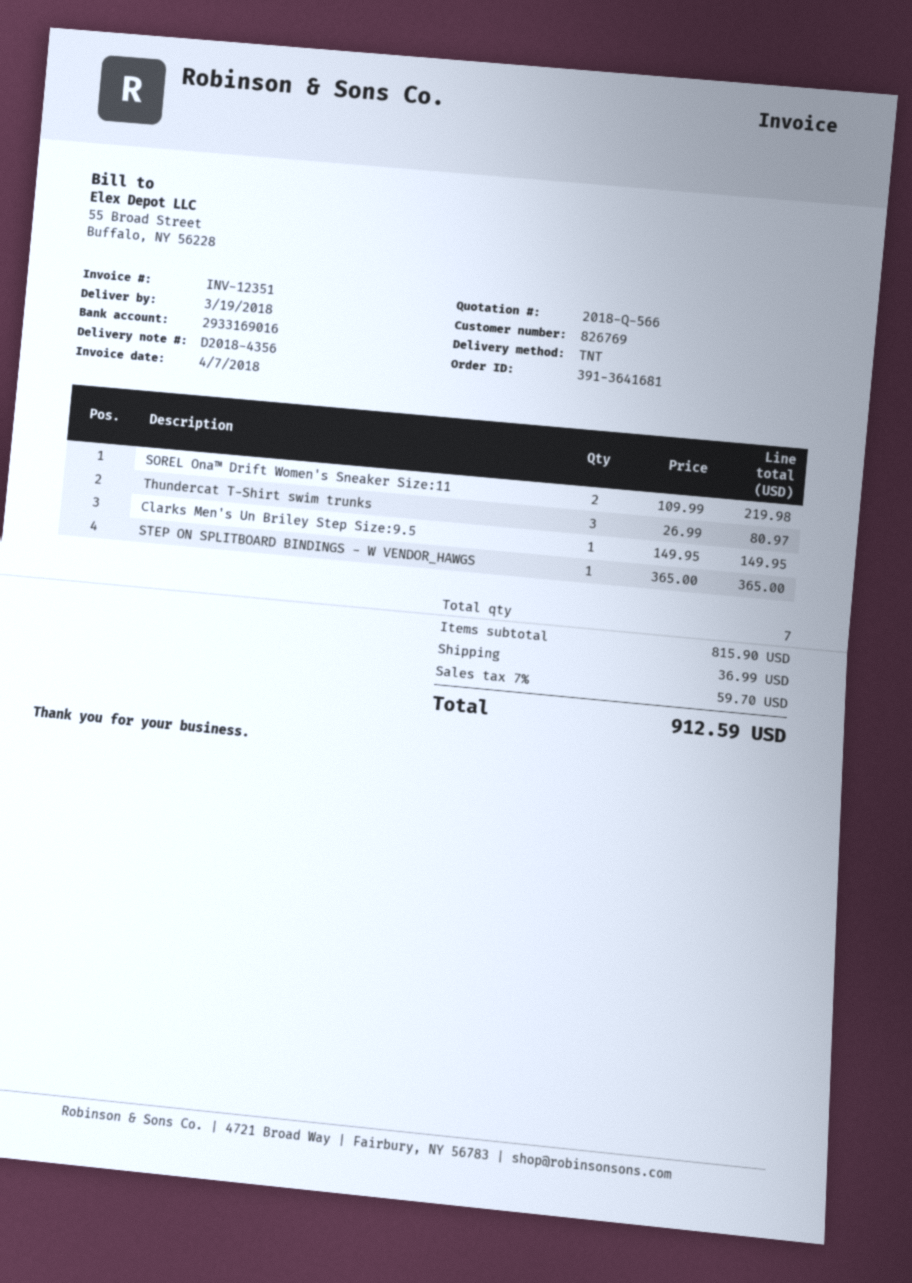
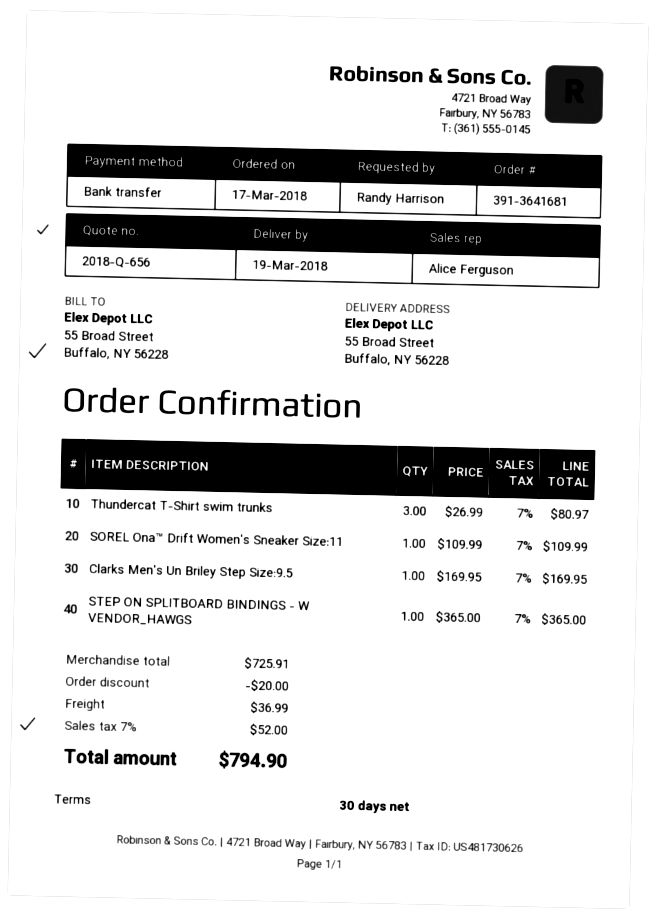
quote number: 2018-Q-566 -> 2018-Q-656
SOREL Ona™ Drift Women's Sneaker Size:11: 2 x 109.99 = 219.98 -> 1 x 109.99 = 109.99
Clarks Men's Un Briley Step Size:9.5: 1 x 149.95 = 149.95 -> 1 x 169.95 = 169.95
subtotal: 815.90 -> 725.91
discount: none -> 20.00
tax: 7% = 59.70 -> 7% = 52.00
total: 912.59 -> 794.90

